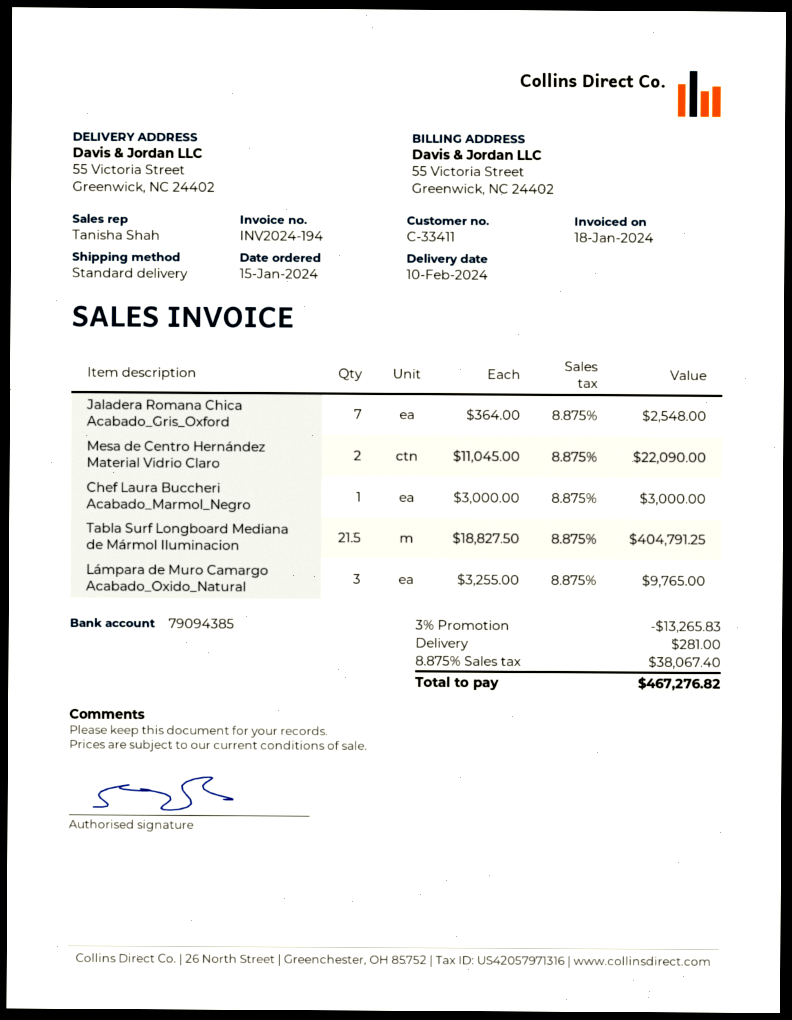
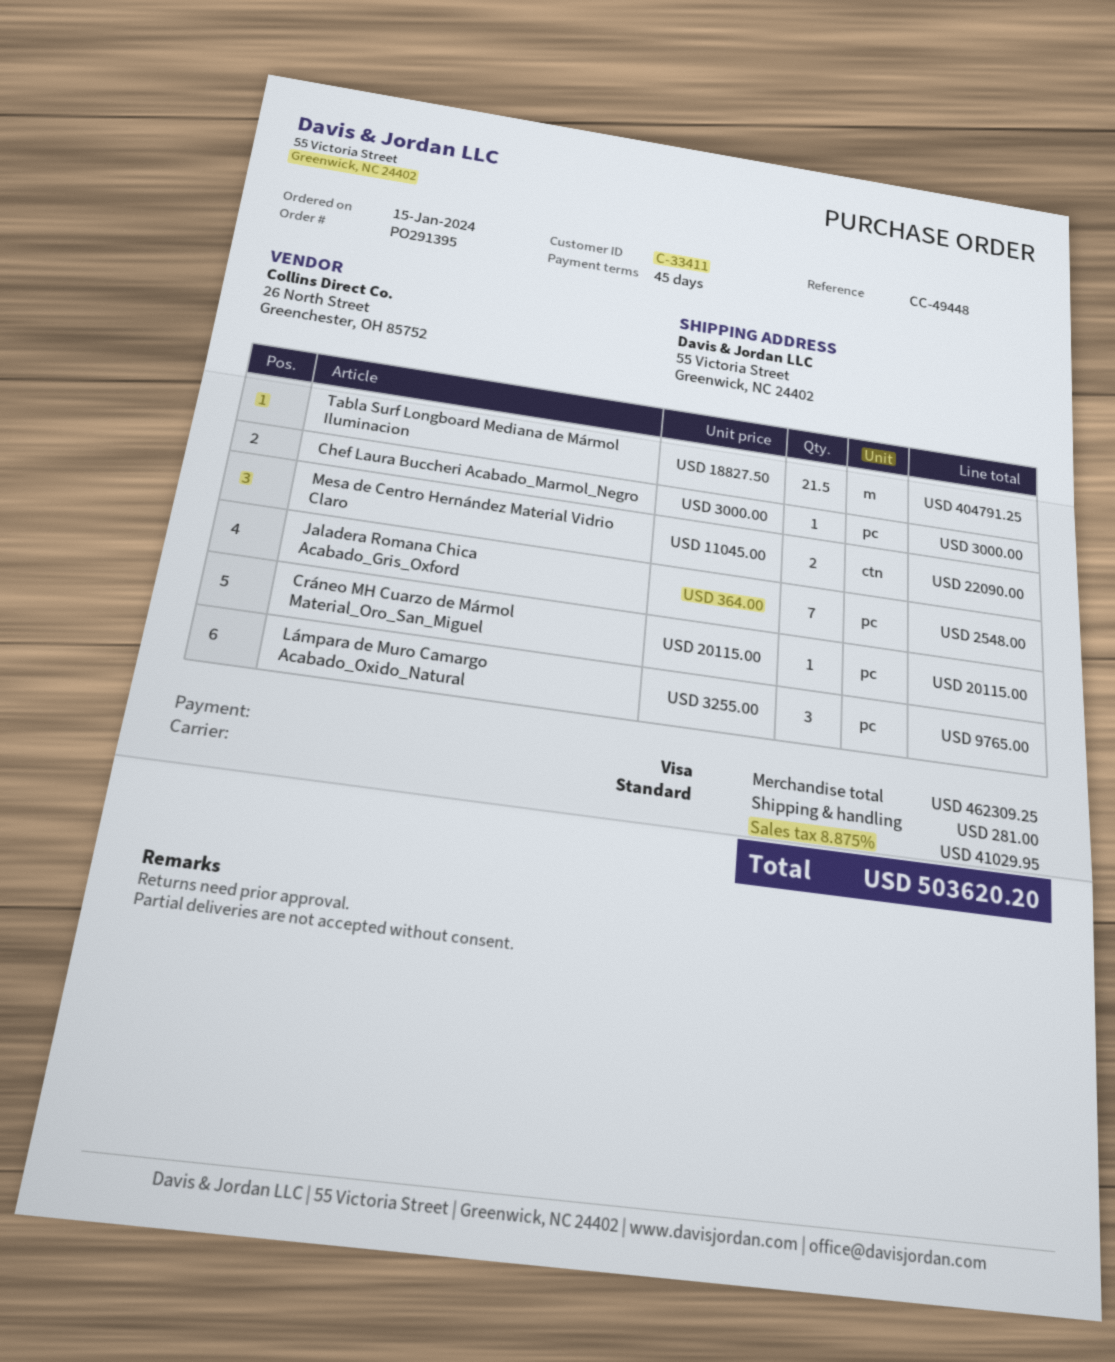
Cráneo MH Cuarzo de Mármol Material_Oro_San_Miguel: none -> 1 x 20115.00 = 20115.00
discount: 3% = 13265.83 -> none
tax: 8.875% = 38067.40 -> 8.875% = 41029.95
total: 467276.82 -> 503620.20

